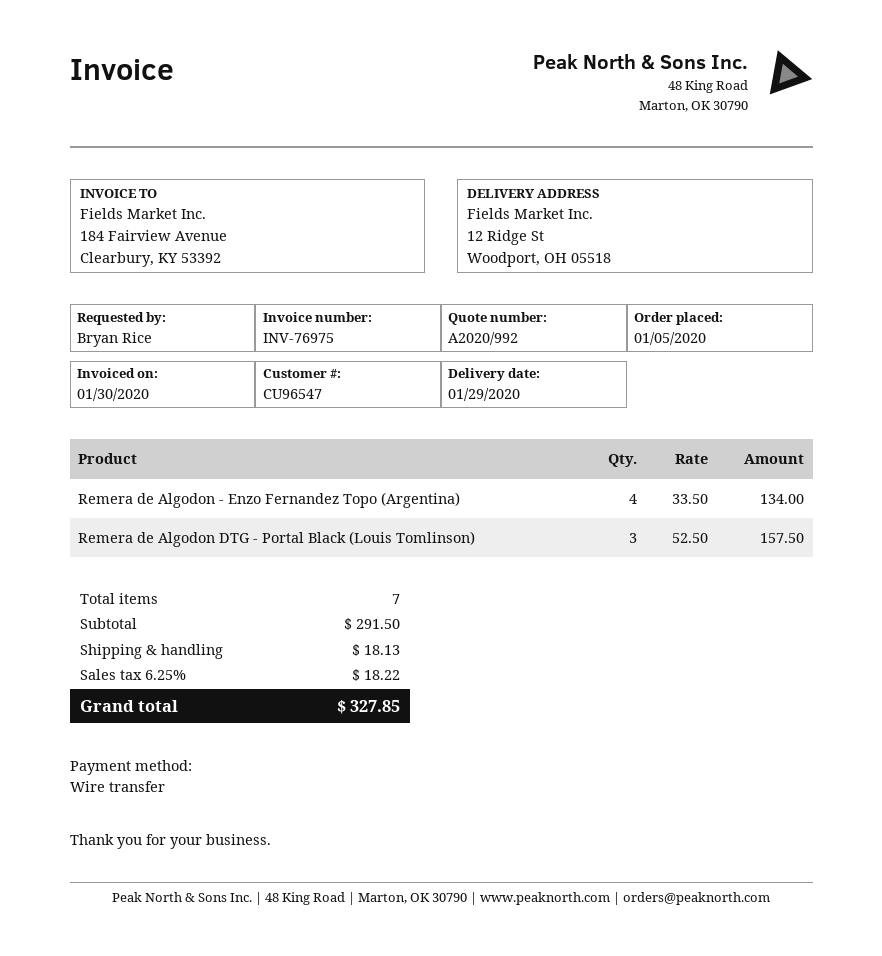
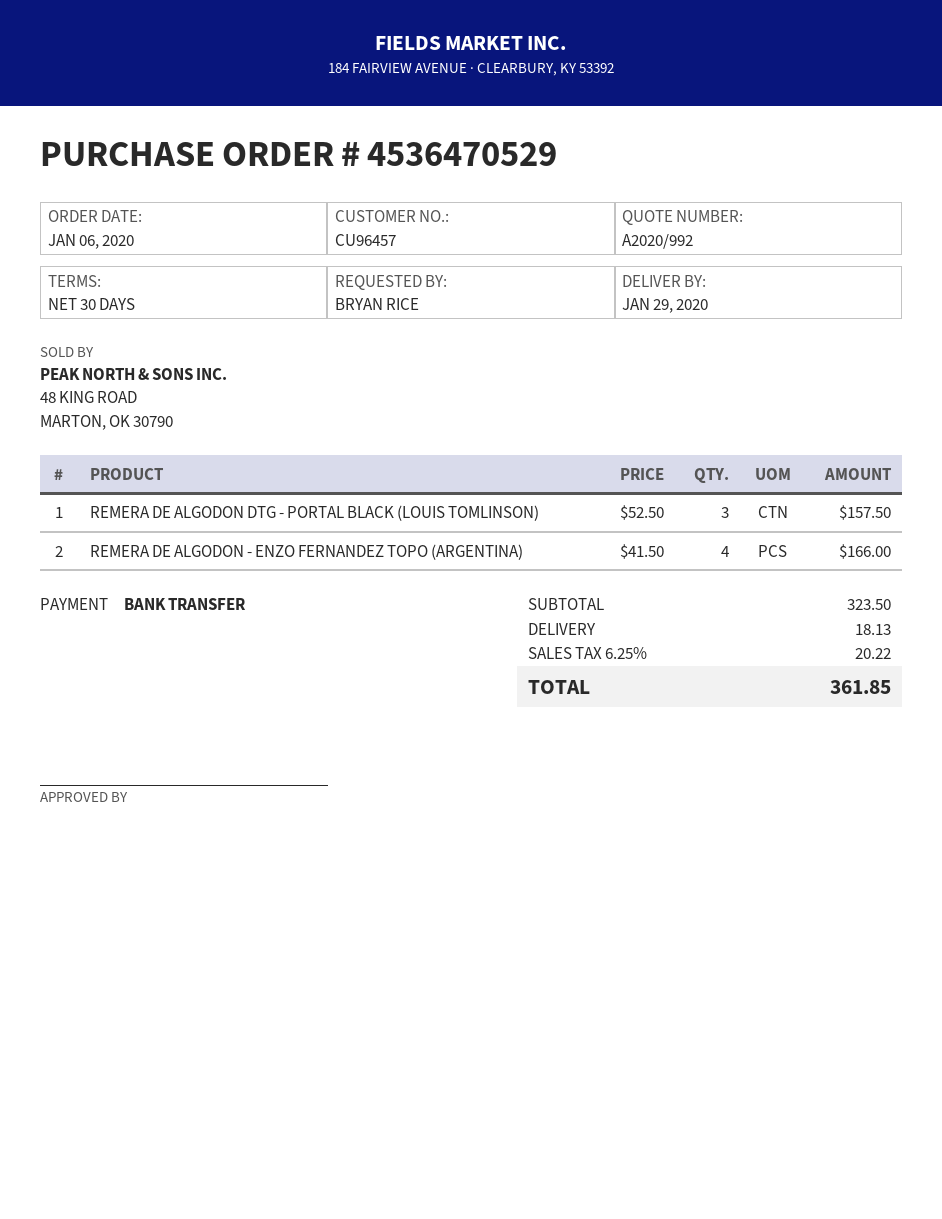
order date: 2020-01-05 -> 2020-01-06
customer number: CU96547 -> CU96457
Remera de Algodon - Enzo Fernandez Topo (Argentina): 4 x 33.50 = 134.00 -> 4 x 41.50 = 166.00
subtotal: 291.50 -> 323.50
tax: 6.25% = 18.22 -> 6.25% = 20.22
total: 327.85 -> 361.85

